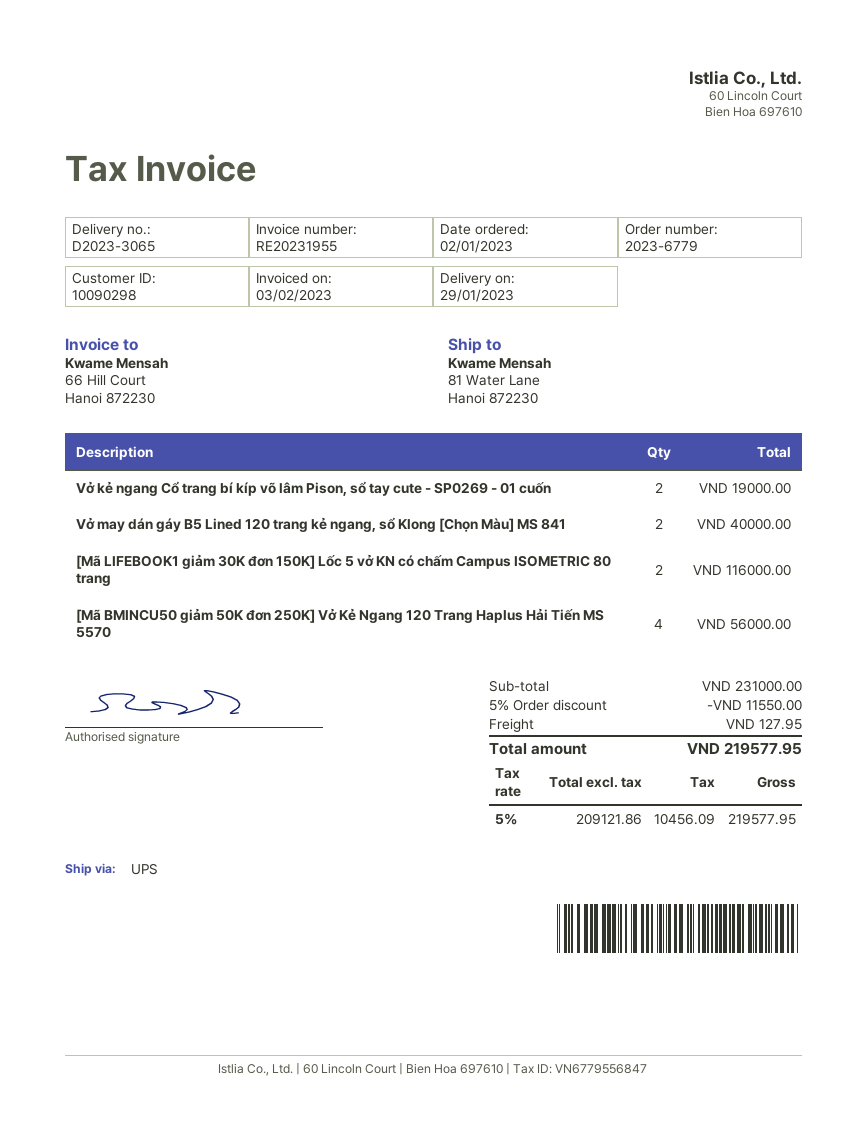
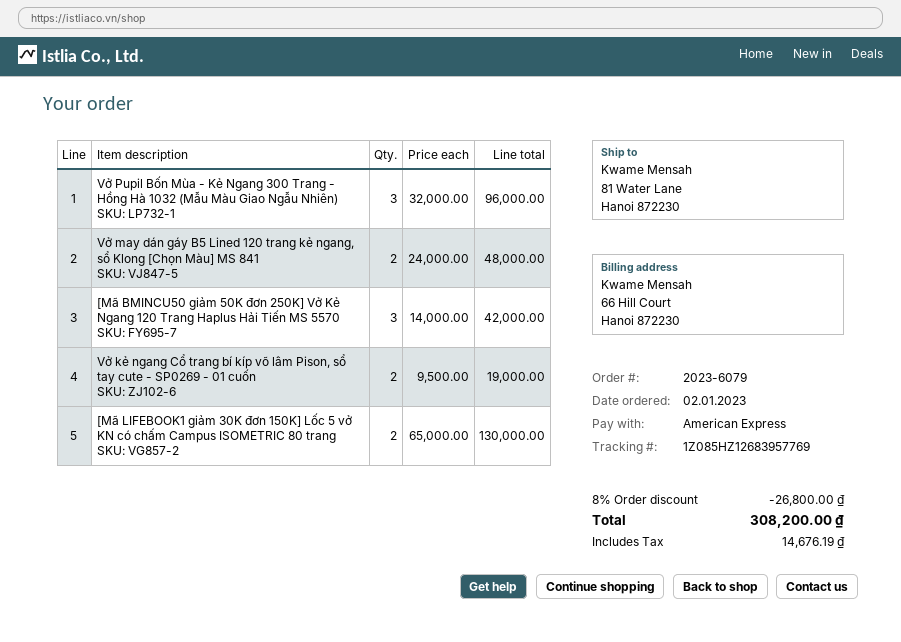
order number: 2023-6779 -> 2023-6079
Vở may dán gáy B5 Lined 120 trang kẻ ngang, sổ Klong [Chọn Màu] MS 841: 2 for 40000.00 -> 2 for 48000.00
[Mã LIFEBOOK1 giảm 30K đơn 150K] Lốc 5 vở KN có chấm Campus ISOMETRIC 80 trang: 2 for 116000.00 -> 2 for 130000.00
[Mã BMINCU50 giảm 50K đơn 250K] Vở Kẻ Ngang 120 Trang Haplus Hải Tiến MS 5570: 4 for 56000.00 -> 3 for 42000.00
Vở Pupil Bốn Mùa - Kẻ Ngang 300 Trang - Hồng Hà 1032 (Mẫu Màu Giao Ngẫu Nhiên): none -> 3 for 96000.00
discount: 5% = 11550.00 -> 8% = 26800.00
shipping: 127.95 -> none
tax: 10456.09 -> 14676.19
total: 219577.95 -> 308200.00

